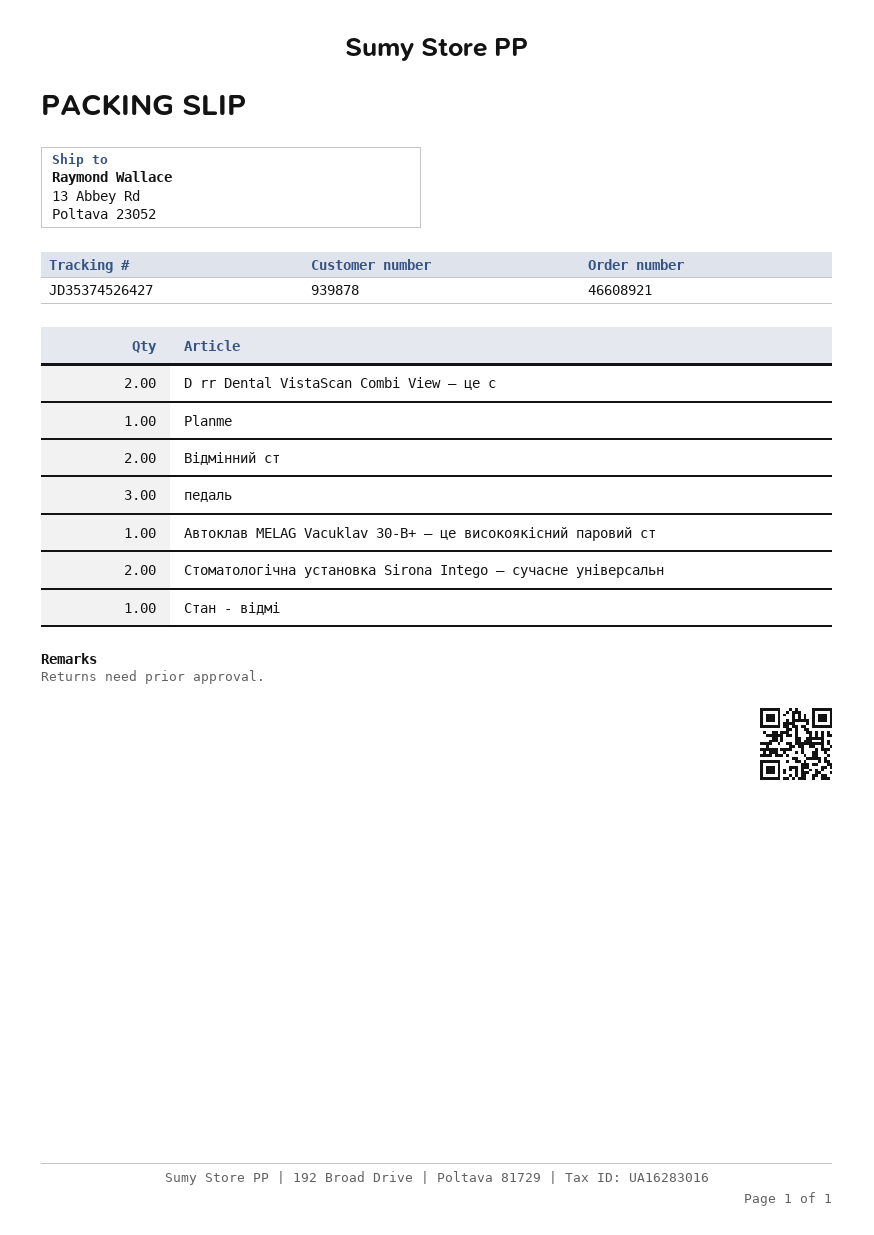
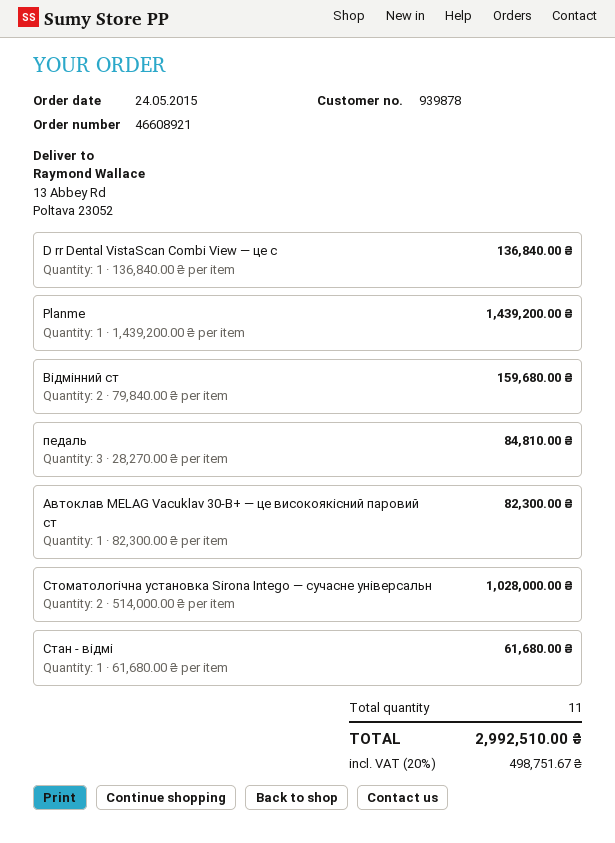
D rr Dental VistaScan Combi View — це с: 2 -> 1

